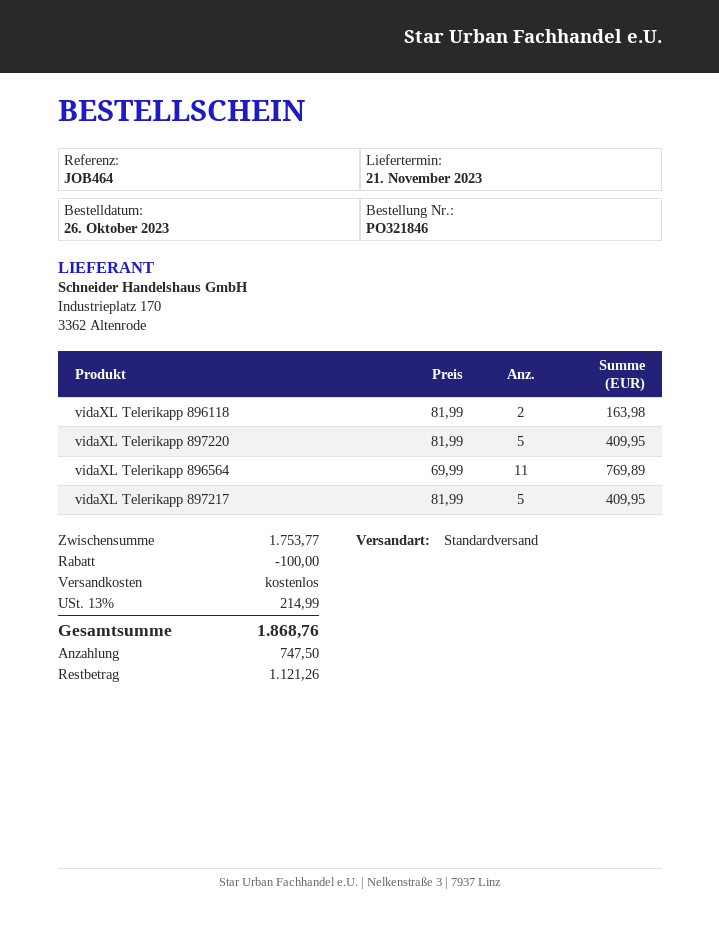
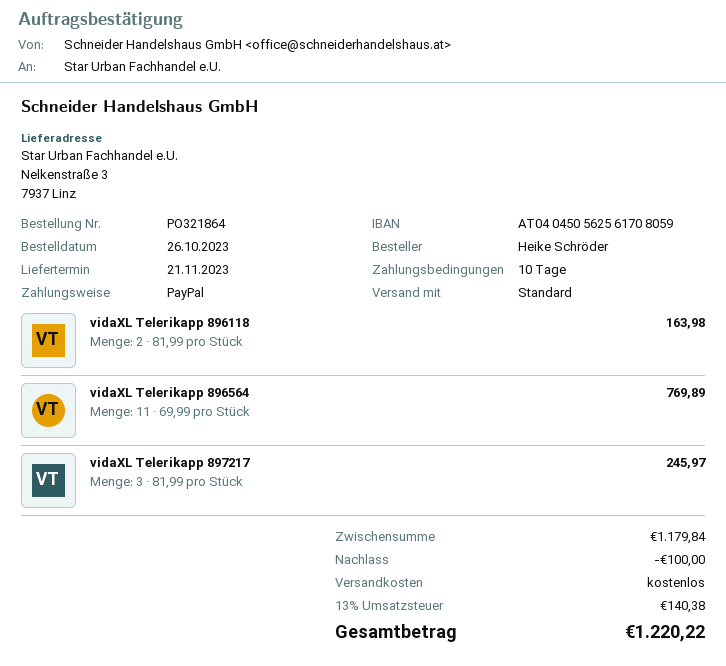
order number: PO321846 -> PO321864
vidaXL Telerikapp 897220: 5 x 81.99 = 409.95 -> none
vidaXL Telerikapp 897217: 5 x 81.99 = 409.95 -> 3 x 81.99 = 245.97
subtotal: 1753.77 -> 1179.84
tax: 13% = 214.99 -> 13% = 140.38
total: 1868.76 -> 1220.22

